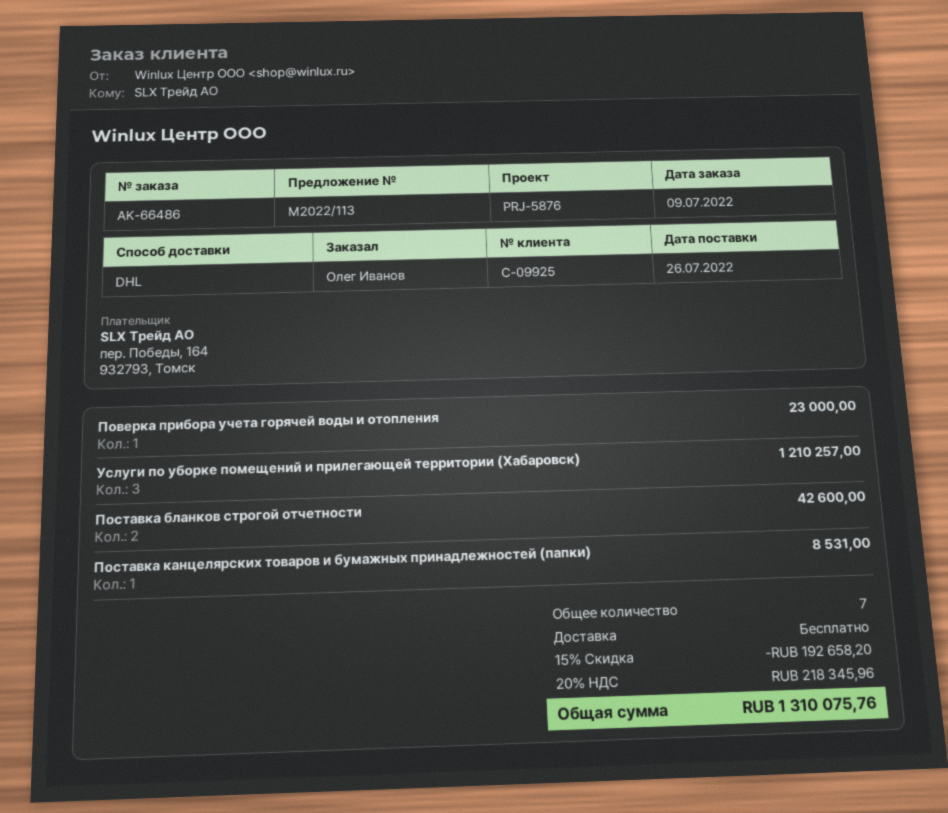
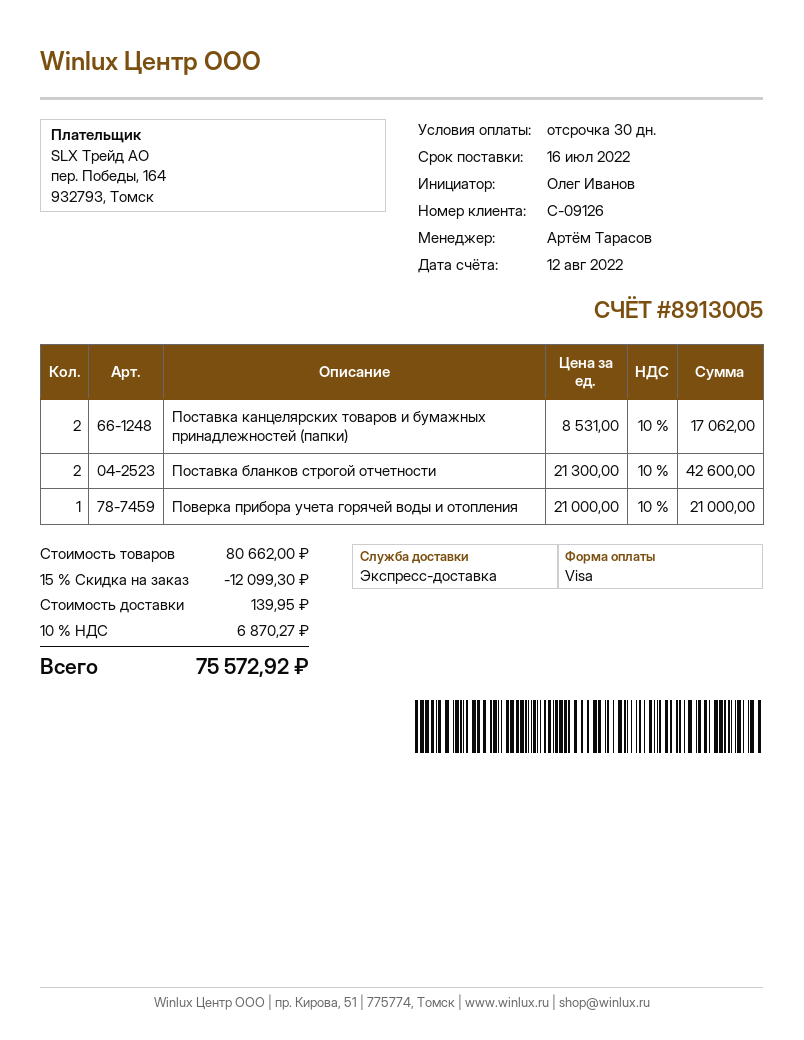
delivery date: 2022-07-26 -> 2022-07-16
customer number: C-09925 -> C-09126
shipping method: DHL -> express
Поверка прибора учета горячей воды и отопления: 1 for 23000.00 -> 1 for 21000.00
Услуги по уборке помещений и прилегающей территории (Хабаровск): 3 for 1210257.00 -> none
Поставка канцелярских товаров и бумажных принадлежностей (папки): 1 for 8531.00 -> 2 for 17062.00
discount: 15% = 192658.20 -> 15% = 12099.30
shipping: 0.00 -> 139.95
tax: 20% = 218345.96 -> 10% = 6870.27
total: 1310075.76 -> 75572.92

